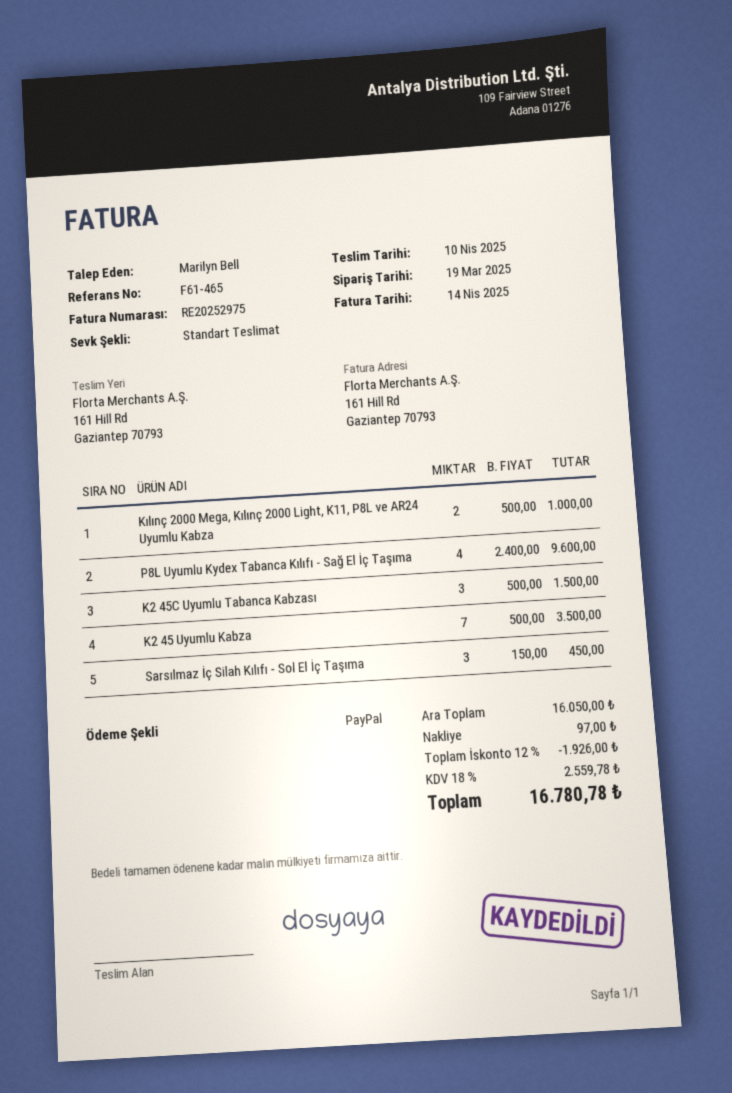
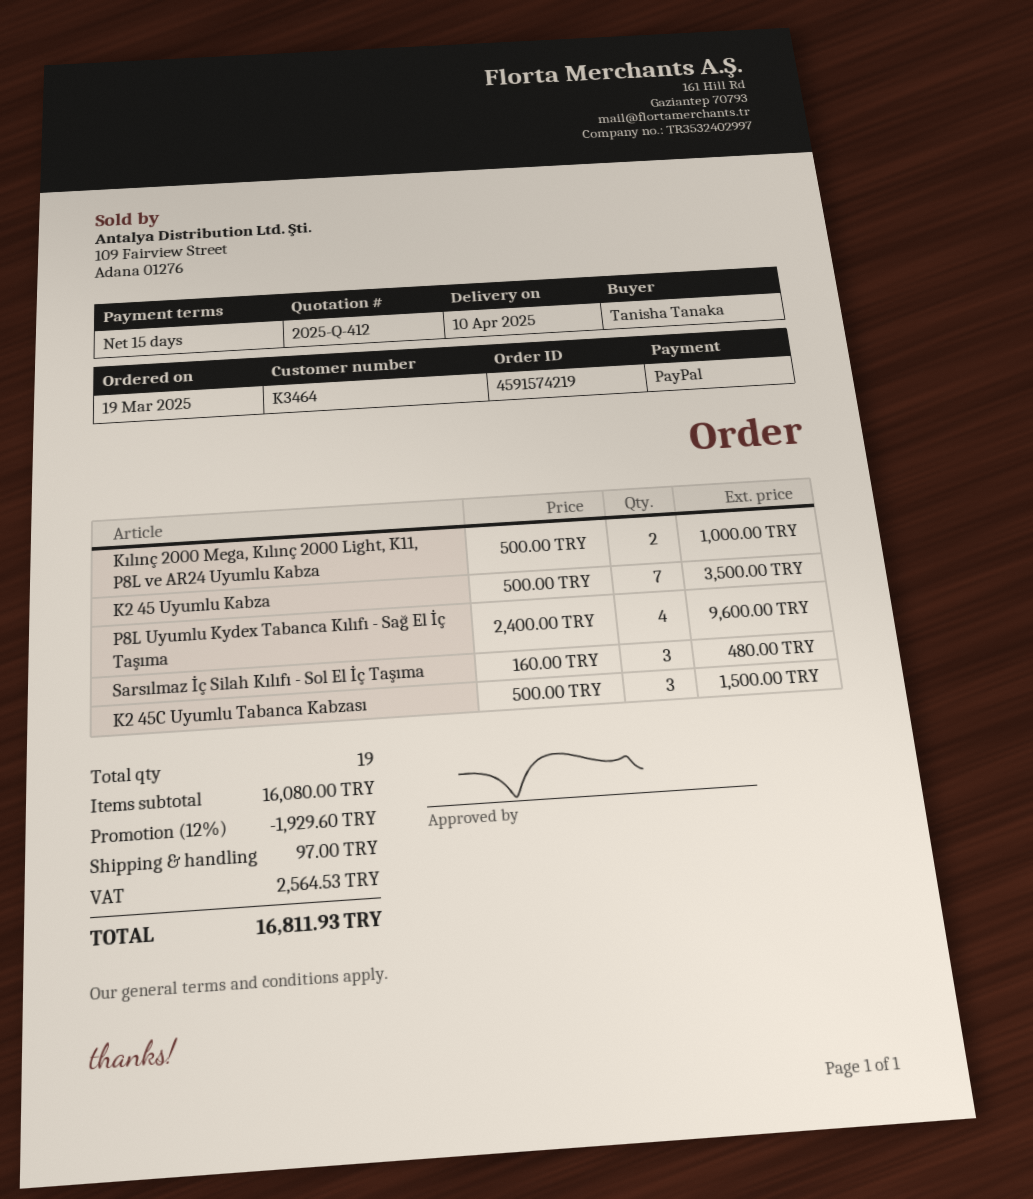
ordered by: Marilyn Bell -> Tanisha Tanaka
Sarsılmaz İç Silah Kılıfı - Sol El İç Taşıma: 3 x 150.00 = 450.00 -> 3 x 160.00 = 480.00
subtotal: 16050.00 -> 16080.00
discount: 12% = 1926.00 -> 12% = 1929.60
tax: 2559.78 -> 2564.53
total: 16780.78 -> 16811.93

